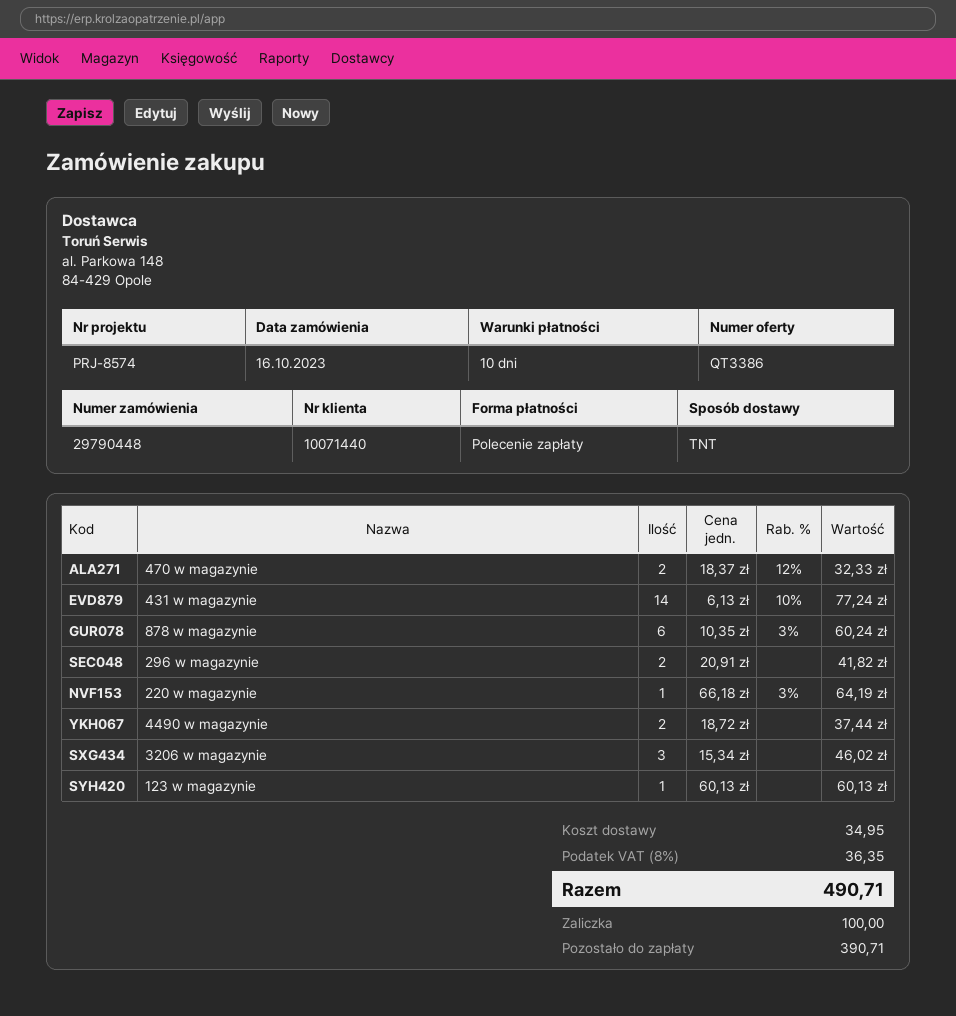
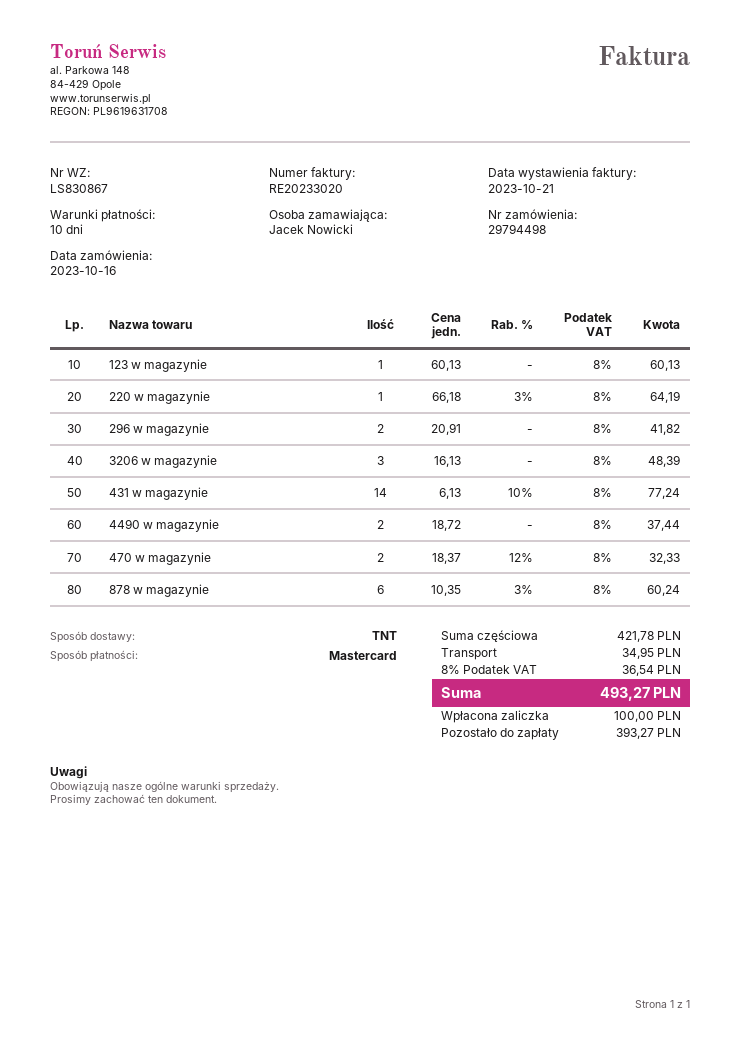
order number: 29790448 -> 29794498
payment method: direct debit -> Mastercard
3206 w magazynie: 3 x 15.34 = 46.02 -> 3 x 16.13 = 48.39
tax: 8% = 36.35 -> 8% = 36.54
total: 490.71 -> 493.27
balance: 390.71 -> 393.27

